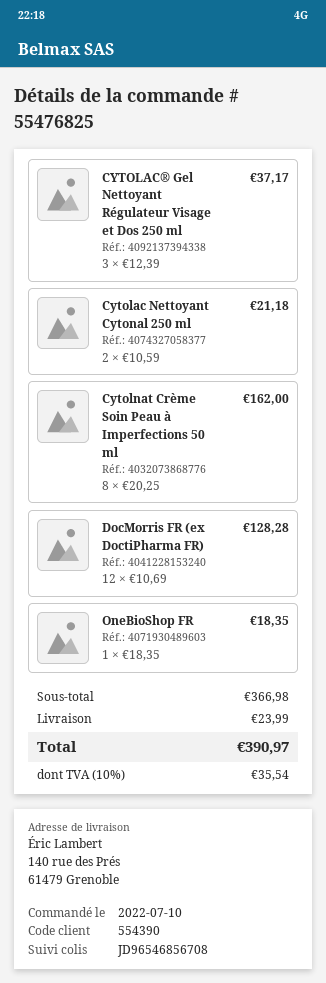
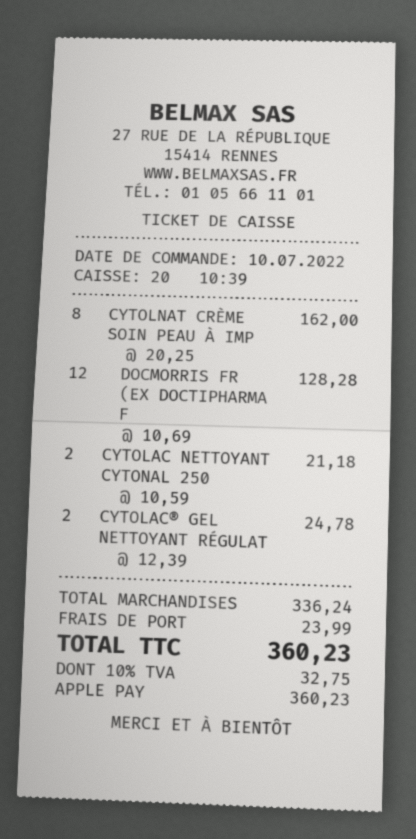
CYTOLAC® Gel Nettoyant Régulateur Visage et Dos 250 ml: 3 x 12.39 = 37.17 -> 2 x 12.39 = 24.78
OneBioShop FR: 1 x 18.35 = 18.35 -> none
subtotal: 366.98 -> 336.24
tax: 10% = 35.54 -> 10% = 32.75
total: 390.97 -> 360.23

